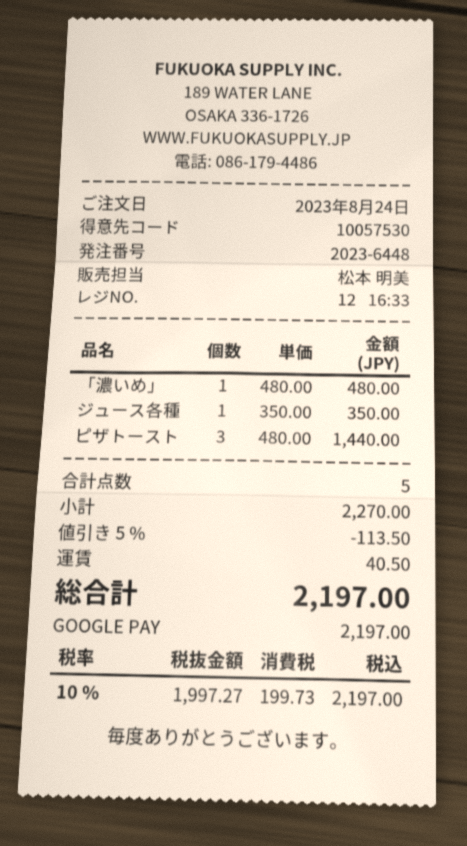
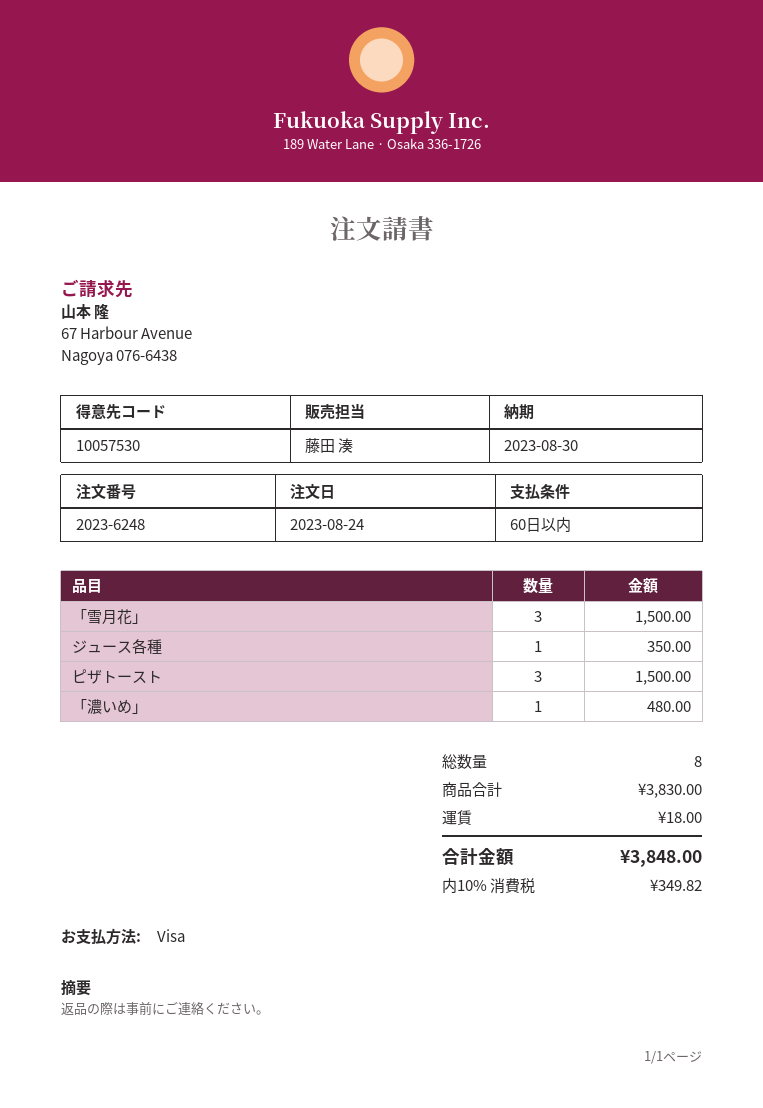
order number: 2023-6448 -> 2023-6248
sales rep: 松本 明美 -> 藤田 湊
payment method: Google Pay -> Visa
ピザトースト: 3 for 1440.00 -> 3 for 1500.00
「雪月花」: none -> 3 for 1500.00
total quantity: 5 -> 8
subtotal: 2270.00 -> 3830.00
discount: 5% = 113.50 -> none
shipping: 40.50 -> 18.00
tax: 10% = 199.73 -> 10% = 349.82
total: 2197.00 -> 3848.00

